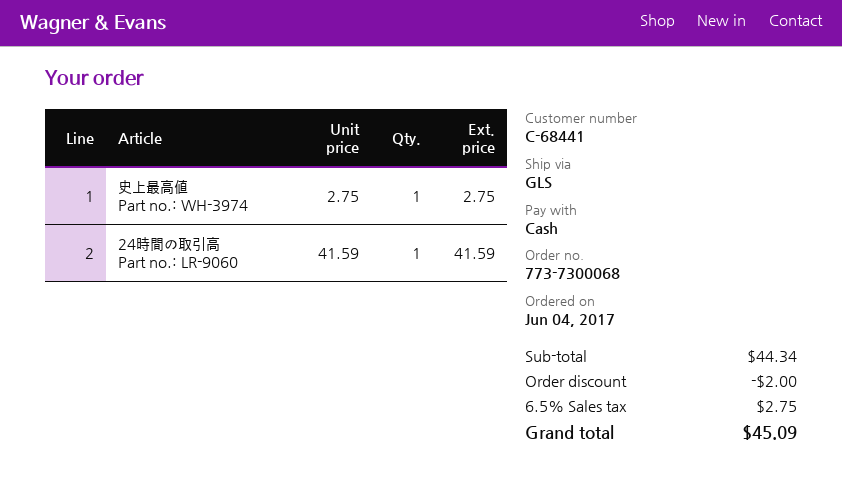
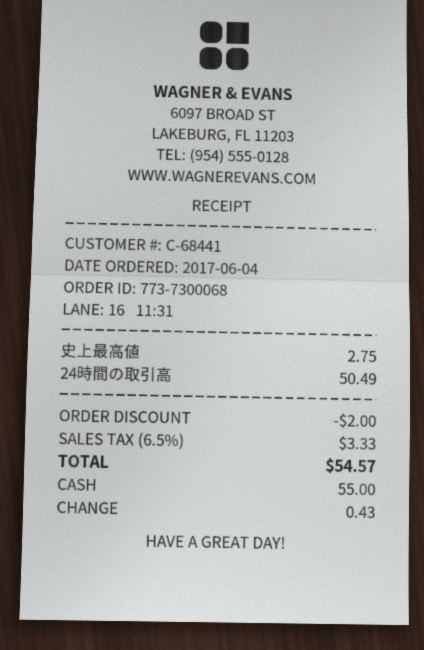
24時間の取引高: 1 x 41.59 = 41.59 -> 1 x 50.49 = 50.49
tax: 6.5% = 2.75 -> 6.5% = 3.33
total: 45.09 -> 54.57

